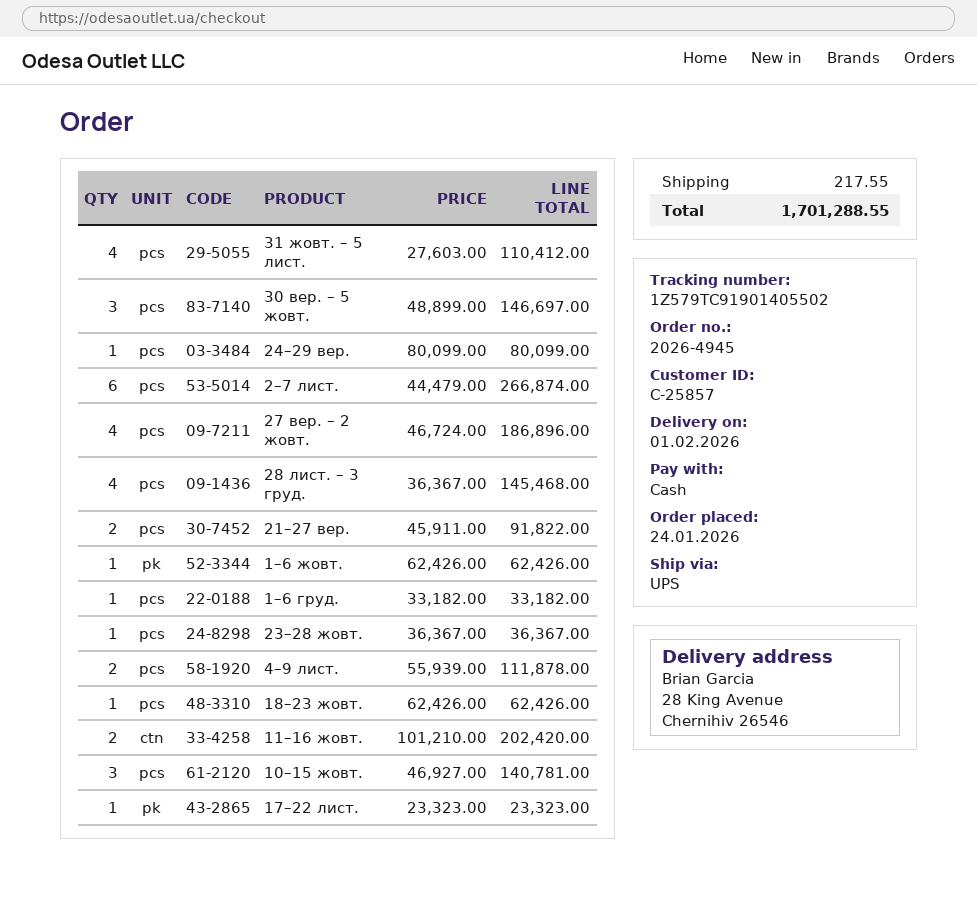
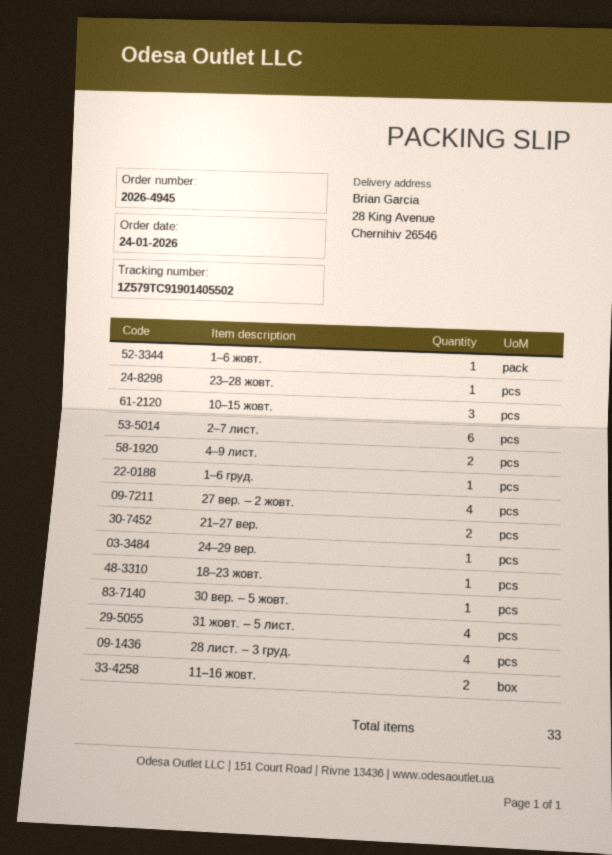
30 вер. – 5 жовт.: 3 -> 1
17–22 лист.: 1 -> none

